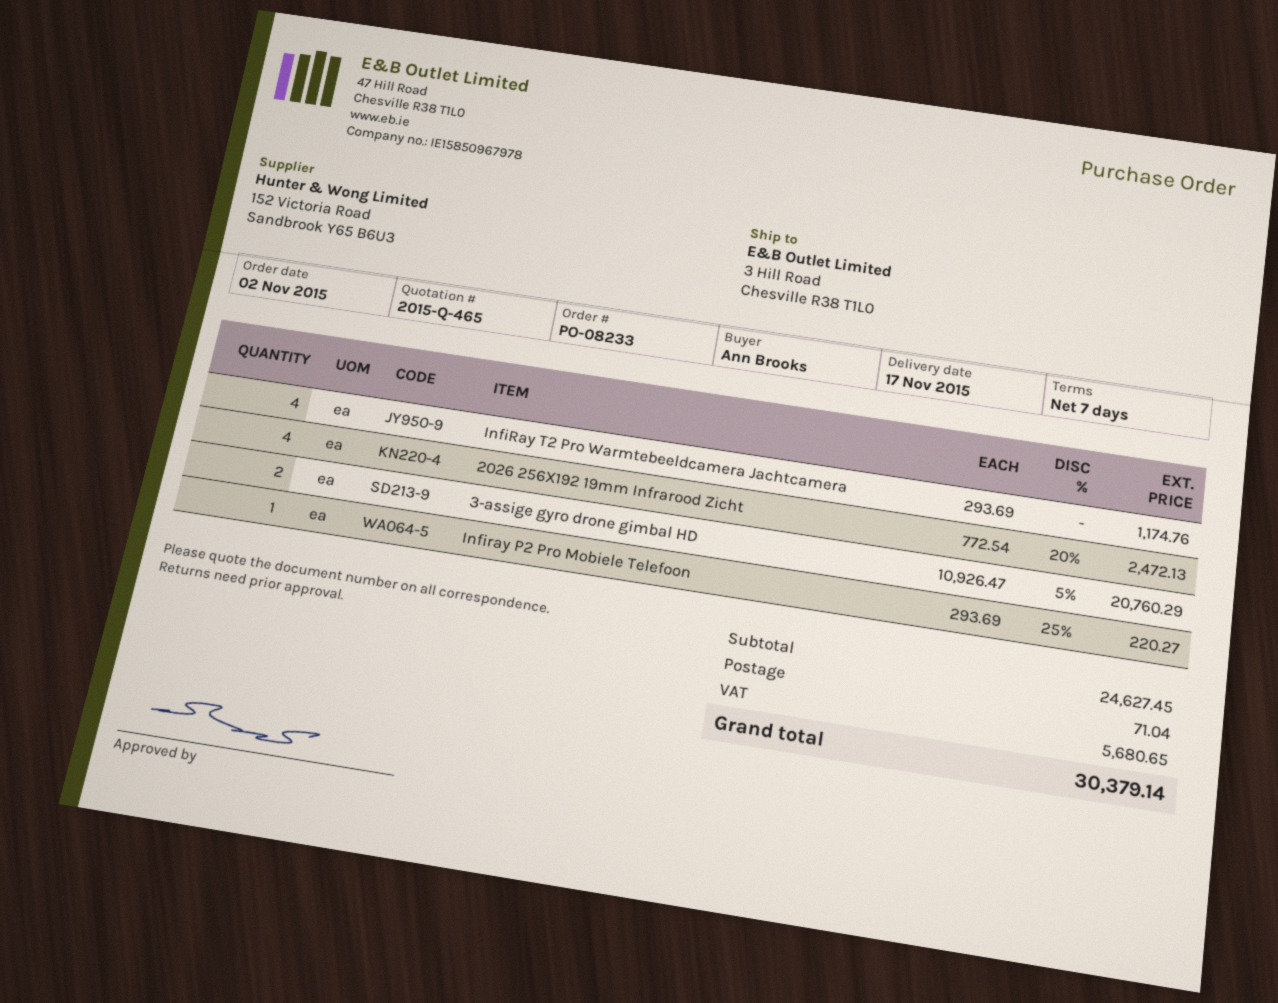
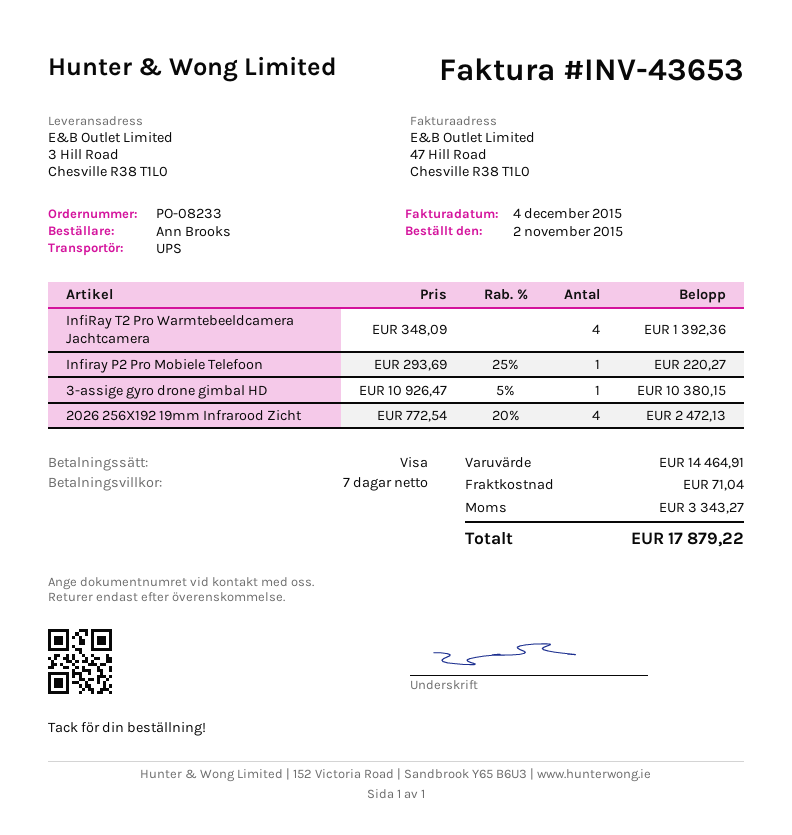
InfiRay T2 Pro Warmtebeeldcamera Jachtcamera: 4 x 293.69 = 1174.76 -> 4 x 348.09 = 1392.36
3-assige gyro drone gimbal HD: 2 x 10926.47 - 5% = 20760.29 -> 1 x 10926.47 - 5% = 10380.15
subtotal: 24627.45 -> 14464.91
tax: 5680.65 -> 3343.27
total: 30379.14 -> 17879.22

